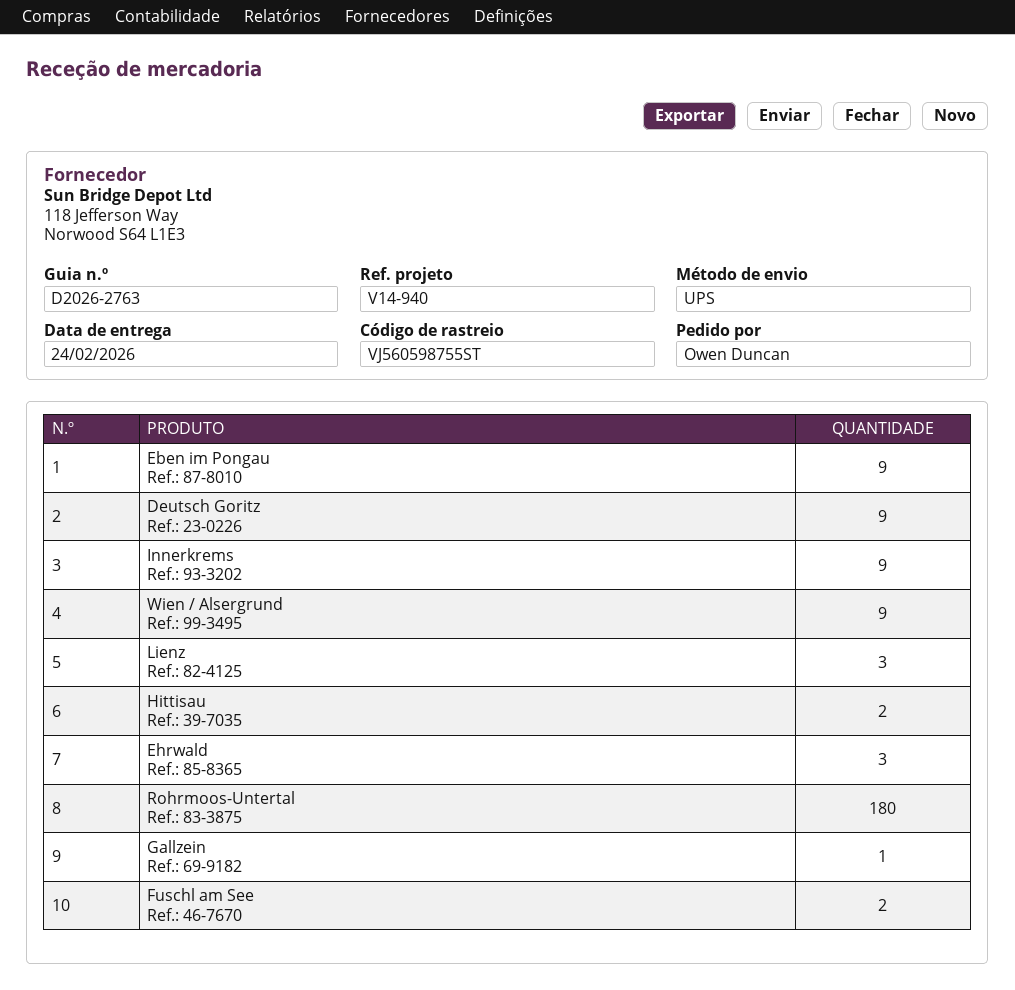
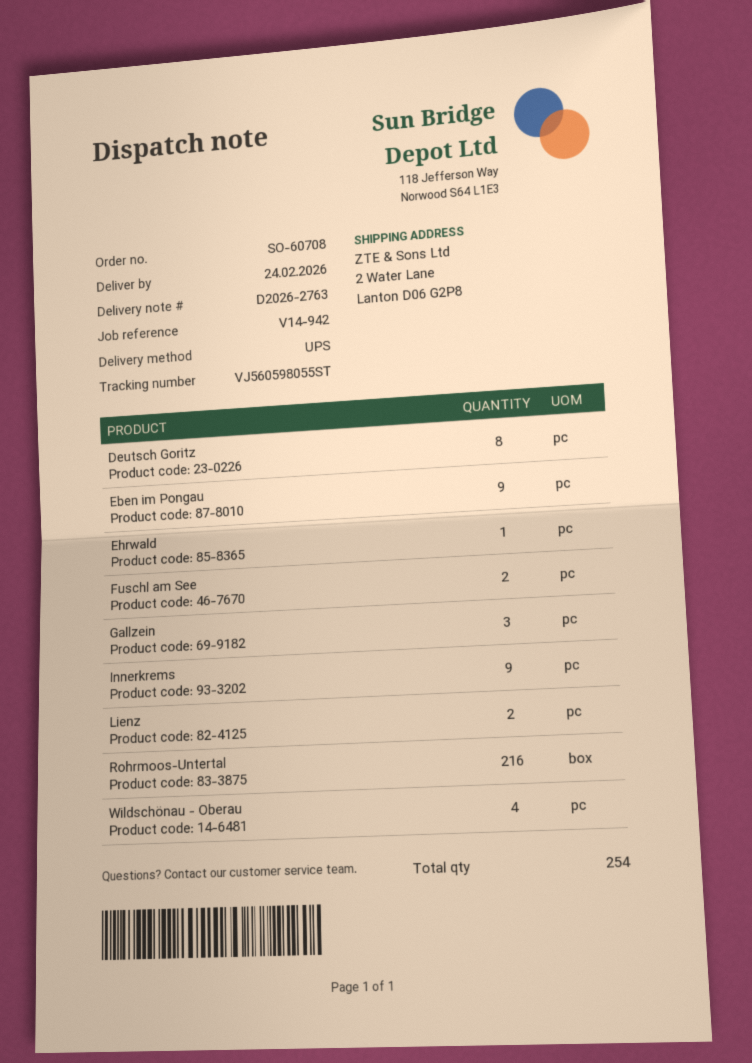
reference: V14-940 -> V14-942
tracking number: VJ560598755ST -> VJ560598055ST
Deutsch Goritz: 9 -> 8
Wien / Alsergrund: 9 -> none
Lienz: 3 -> 2
Hittisau: 2 -> none
Ehrwald: 3 -> 1
Rohrmoos-Untertal: 180 -> 216
Gallzein: 1 -> 3
Wildschönau - Oberau: none -> 4

